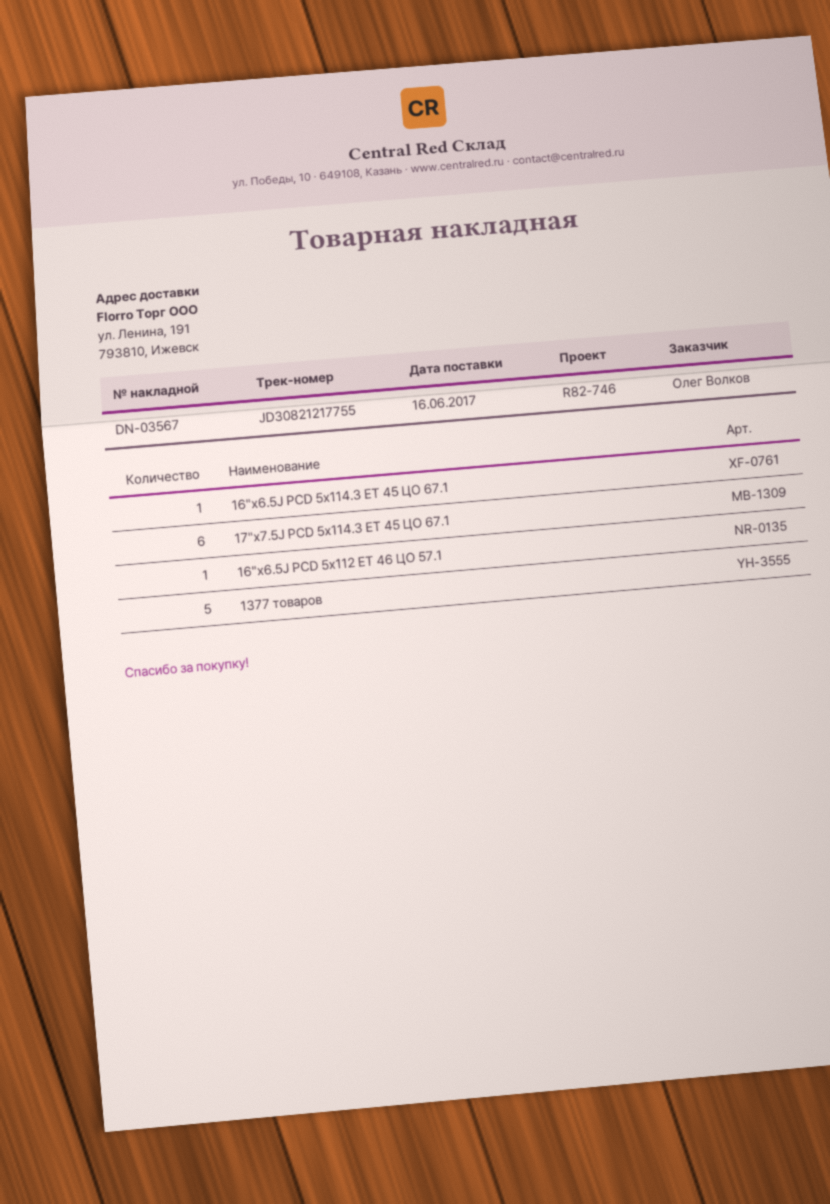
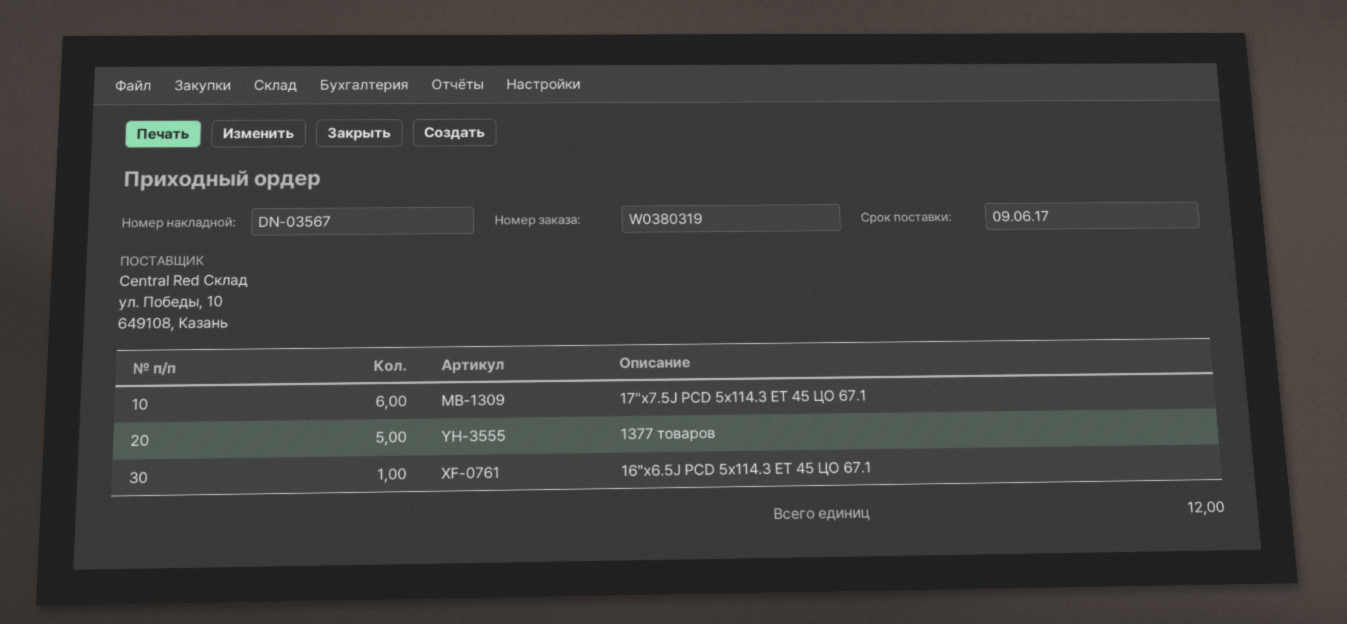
delivery date: 2017-06-16 -> 2017-06-09
16"x6.5J PCD 5x112 ЕТ 46 ЦО 57.1: 1 -> none

